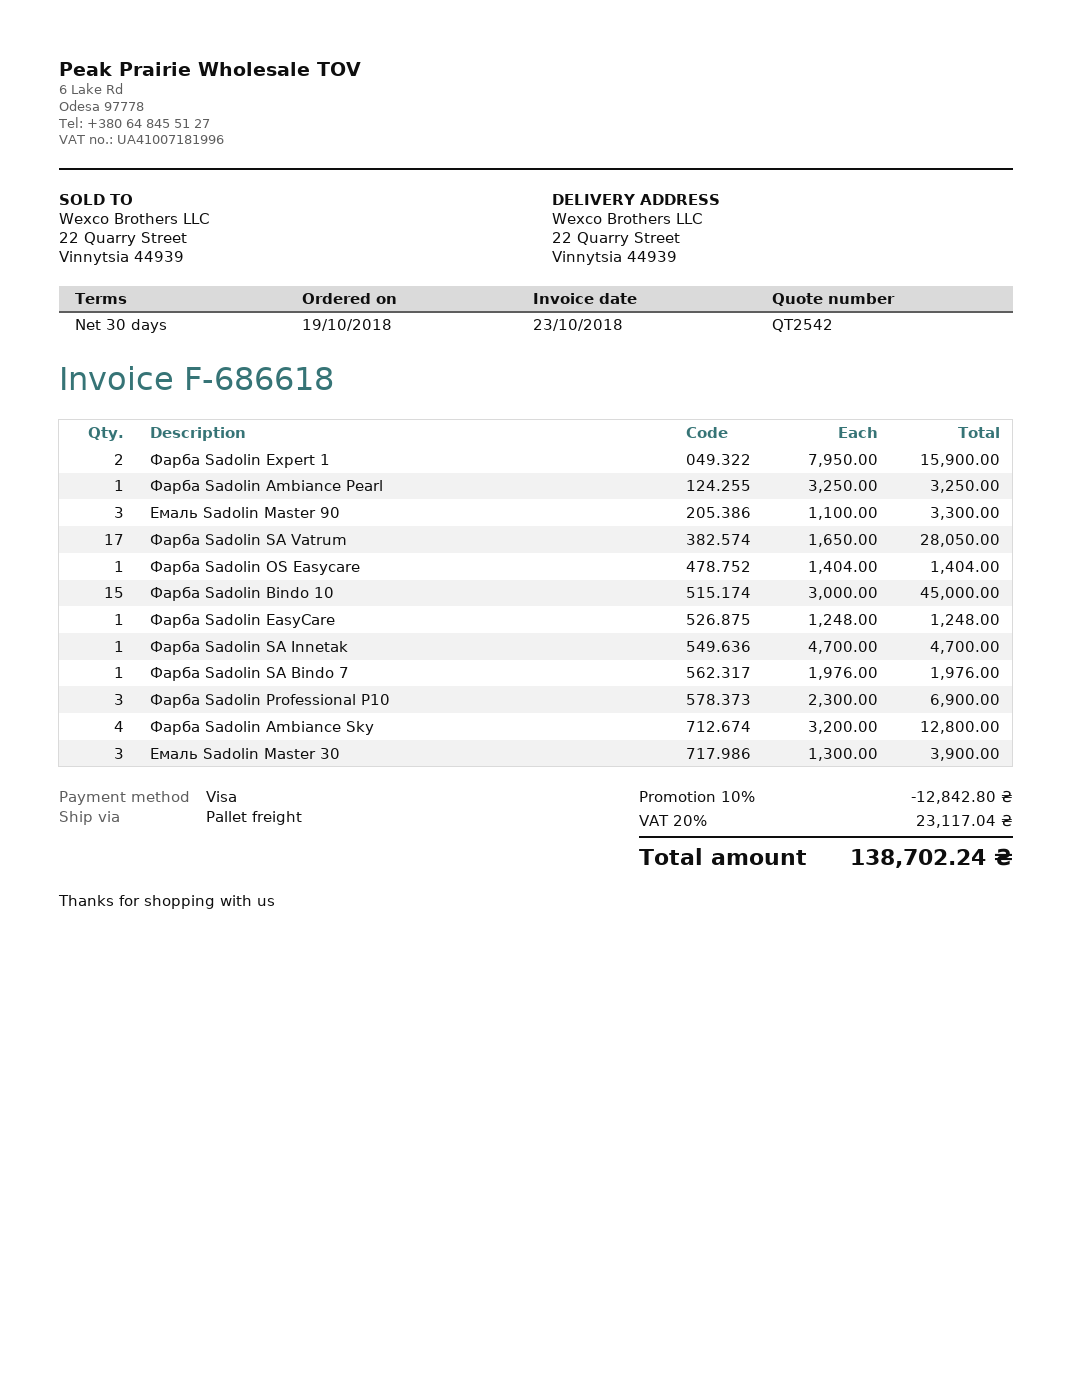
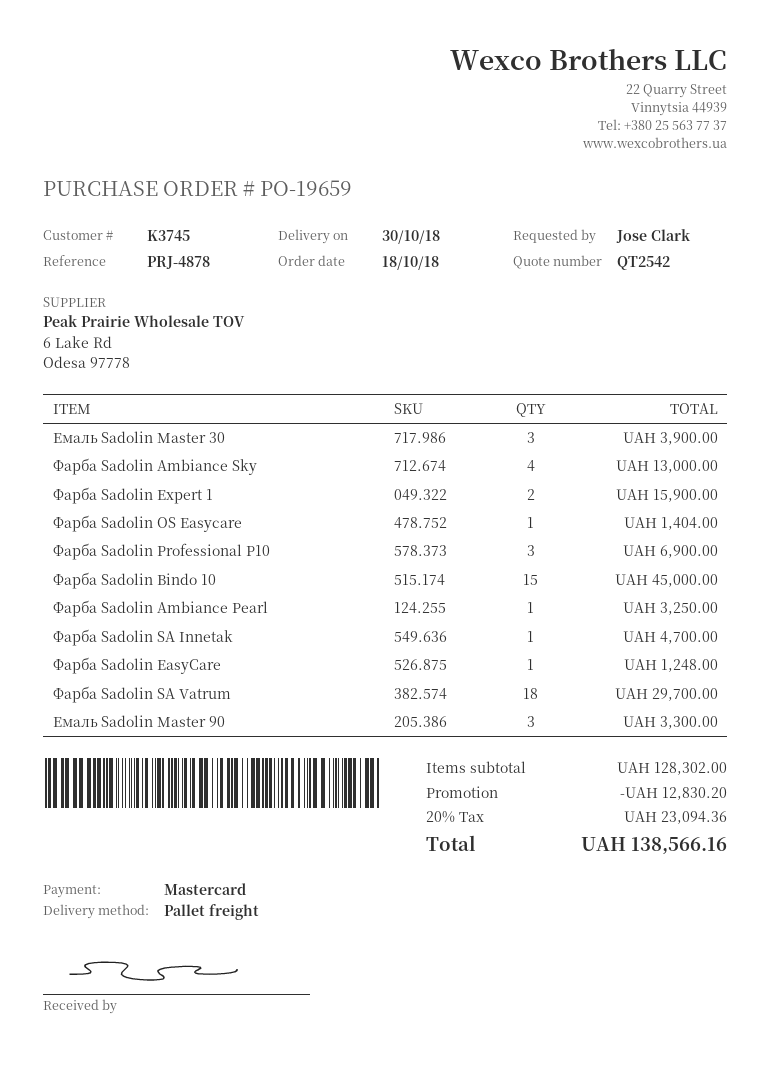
order date: 2018-10-19 -> 2018-10-18
payment method: Visa -> Mastercard
Фарба Sadolin SA Vatrum: 17 for 28050.00 -> 18 for 29700.00
Фарба Sadolin SA Bindo 7: 1 for 1976.00 -> none
Фарба Sadolin Ambiance Sky: 4 for 12800.00 -> 4 for 13000.00
discount: 12842.80 -> 12830.20
tax: 20% = 23117.04 -> 20% = 23094.36
total: 138702.24 -> 138566.16

